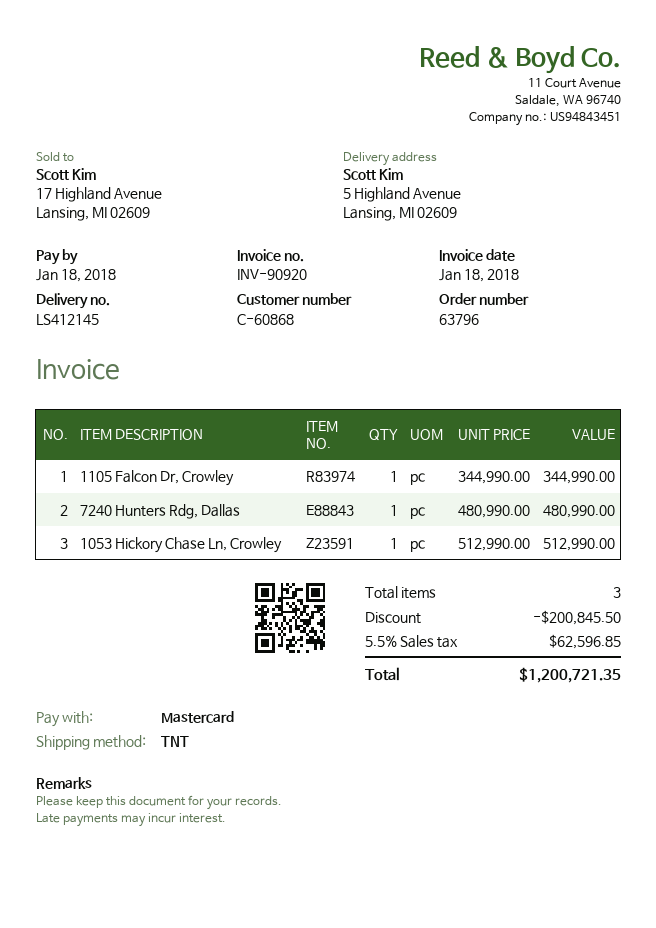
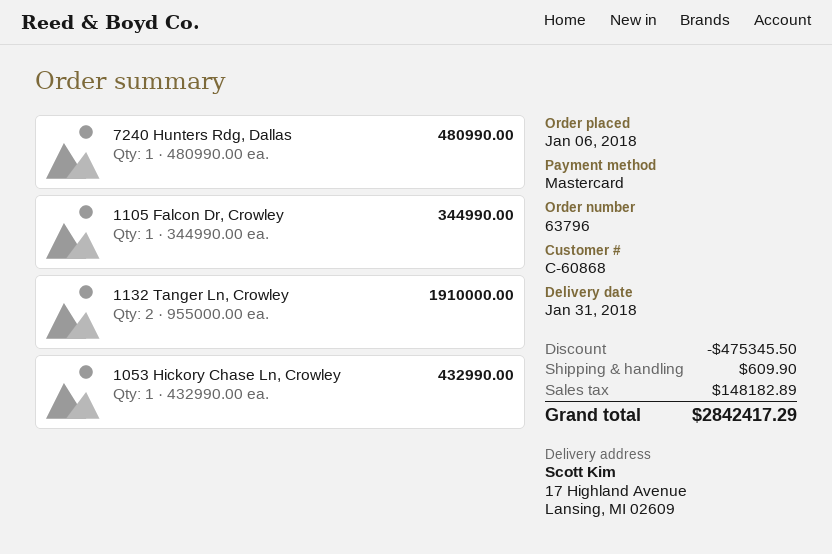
ship to: 5 Highland Avenue, Lansing, MI 02609 -> 17 Highland Avenue, Lansing, MI 02609
1053 Hickory Chase Ln, Crowley: 1 x 512990.00 = 512990.00 -> 1 x 432990.00 = 432990.00
1132 Tanger Ln, Crowley: none -> 2 x 955000.00 = 1910000.00
discount: 200845.50 -> 475345.50
shipping: none -> 609.90
tax: 62596.85 -> 148182.89
total: 1200721.35 -> 2842417.29

